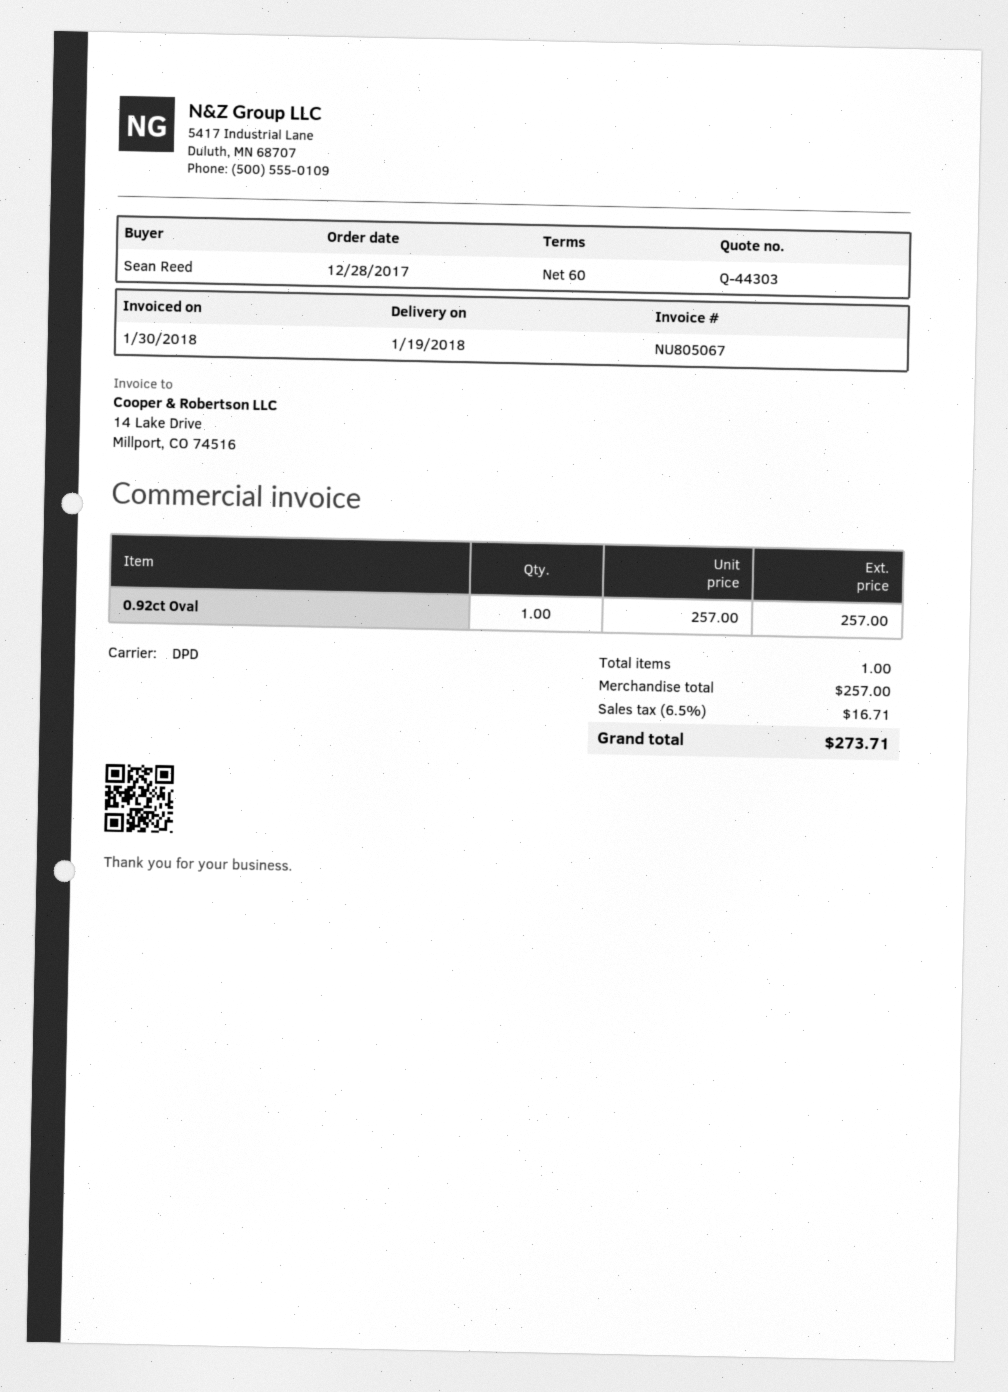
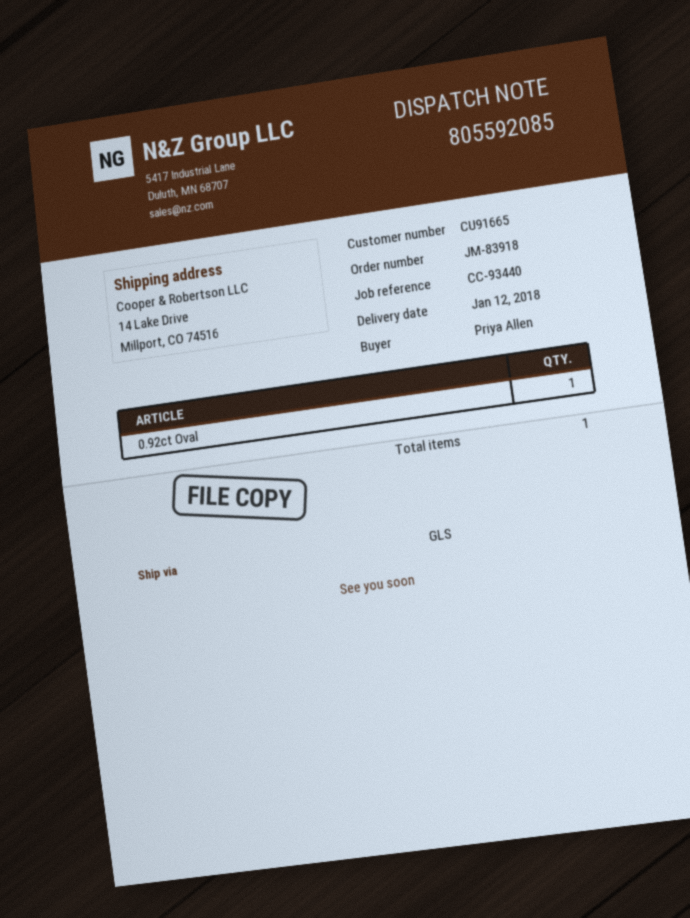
delivery date: 2018-01-19 -> 2018-01-12
ordered by: Sean Reed -> Priya Allen
shipping method: DPD -> GLS

